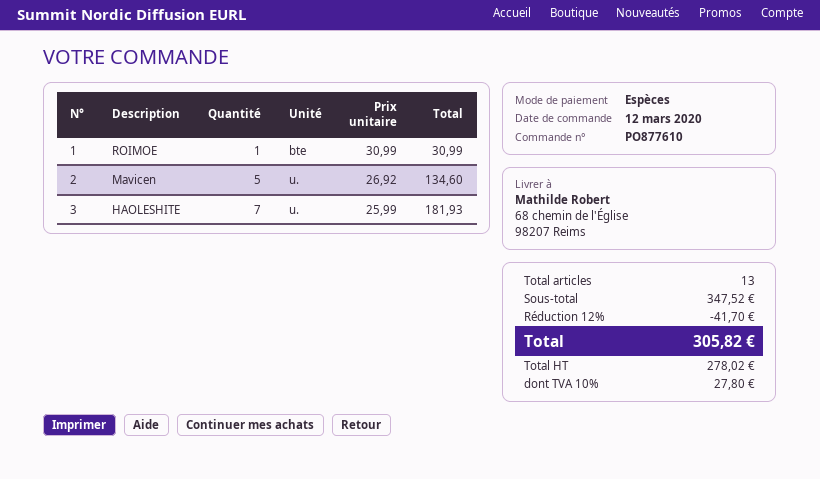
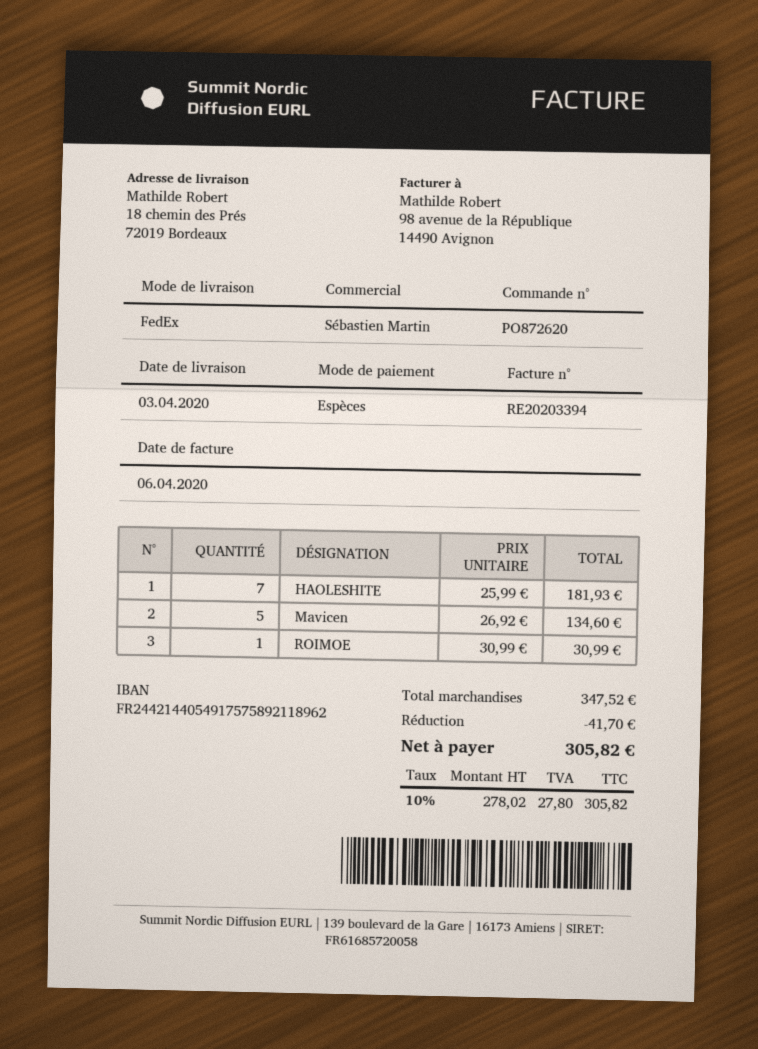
order number: PO877610 -> PO872620
ship to: 68 chemin de l'Église, 98207 Reims -> 18 chemin des Prés, 72019 Bordeaux

